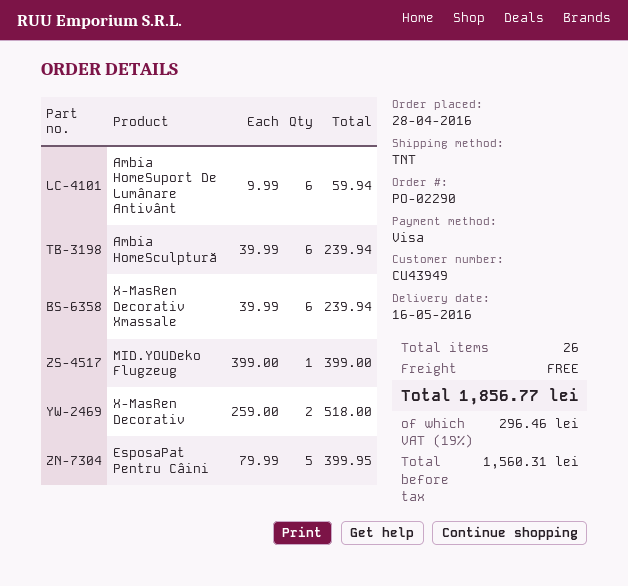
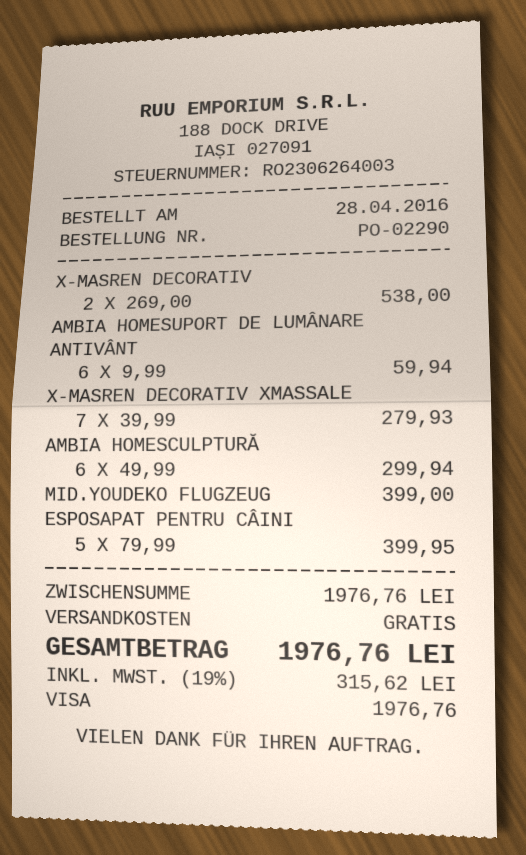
Ambia HomeSculptură: 6 x 39.99 = 239.94 -> 6 x 49.99 = 299.94
X-MasRen Decorativ Xmassale: 6 x 39.99 = 239.94 -> 7 x 39.99 = 279.93
X-MasRen Decorativ: 2 x 259.00 = 518.00 -> 2 x 269.00 = 538.00
tax: 19% = 296.46 -> 19% = 315.62
total: 1856.77 -> 1976.76

